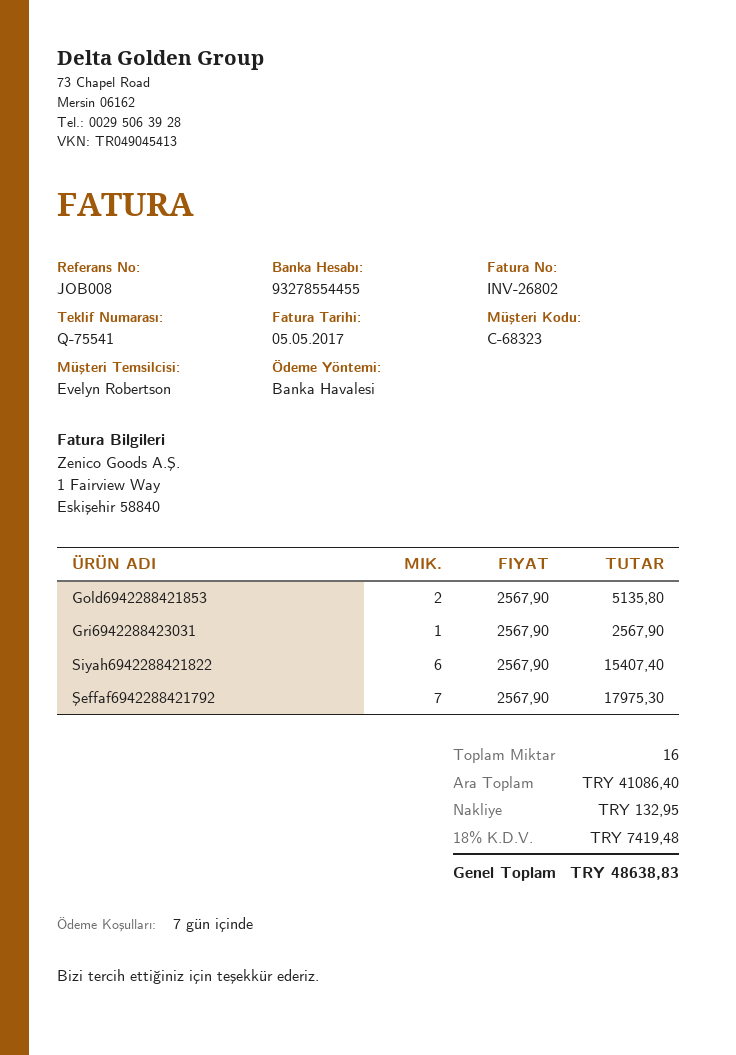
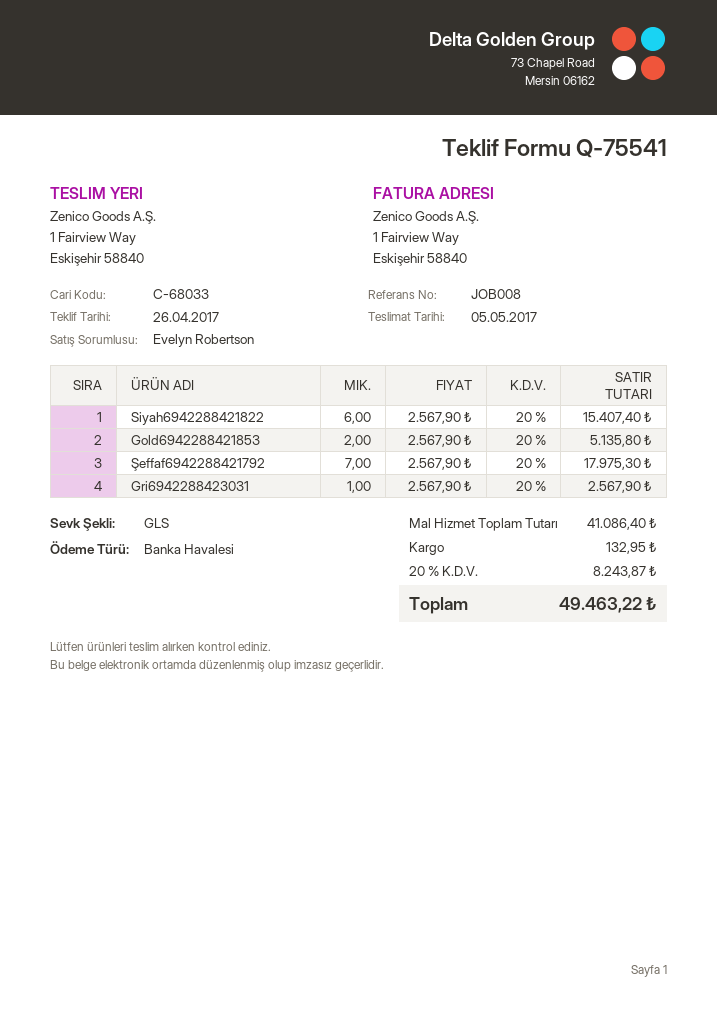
customer number: C-68323 -> C-68033
tax: 18% = 7419.48 -> 20% = 8243.87
total: 48638.83 -> 49463.22

